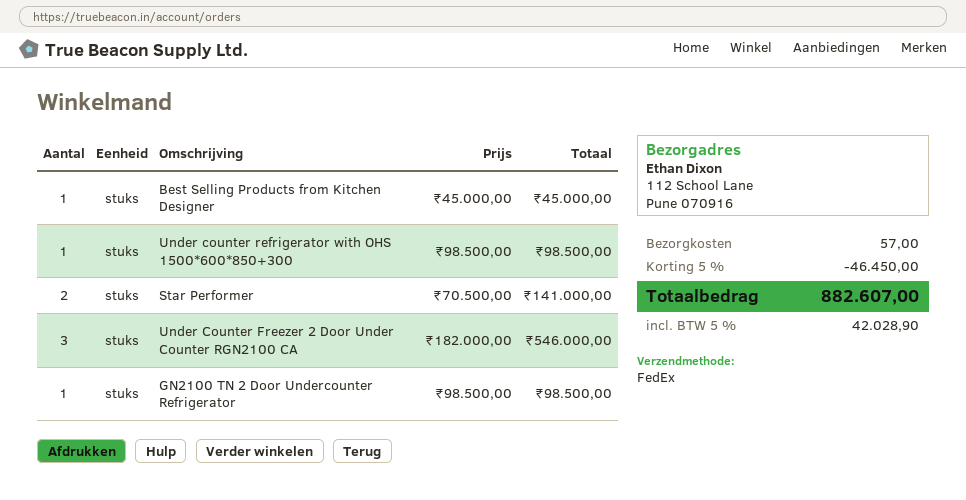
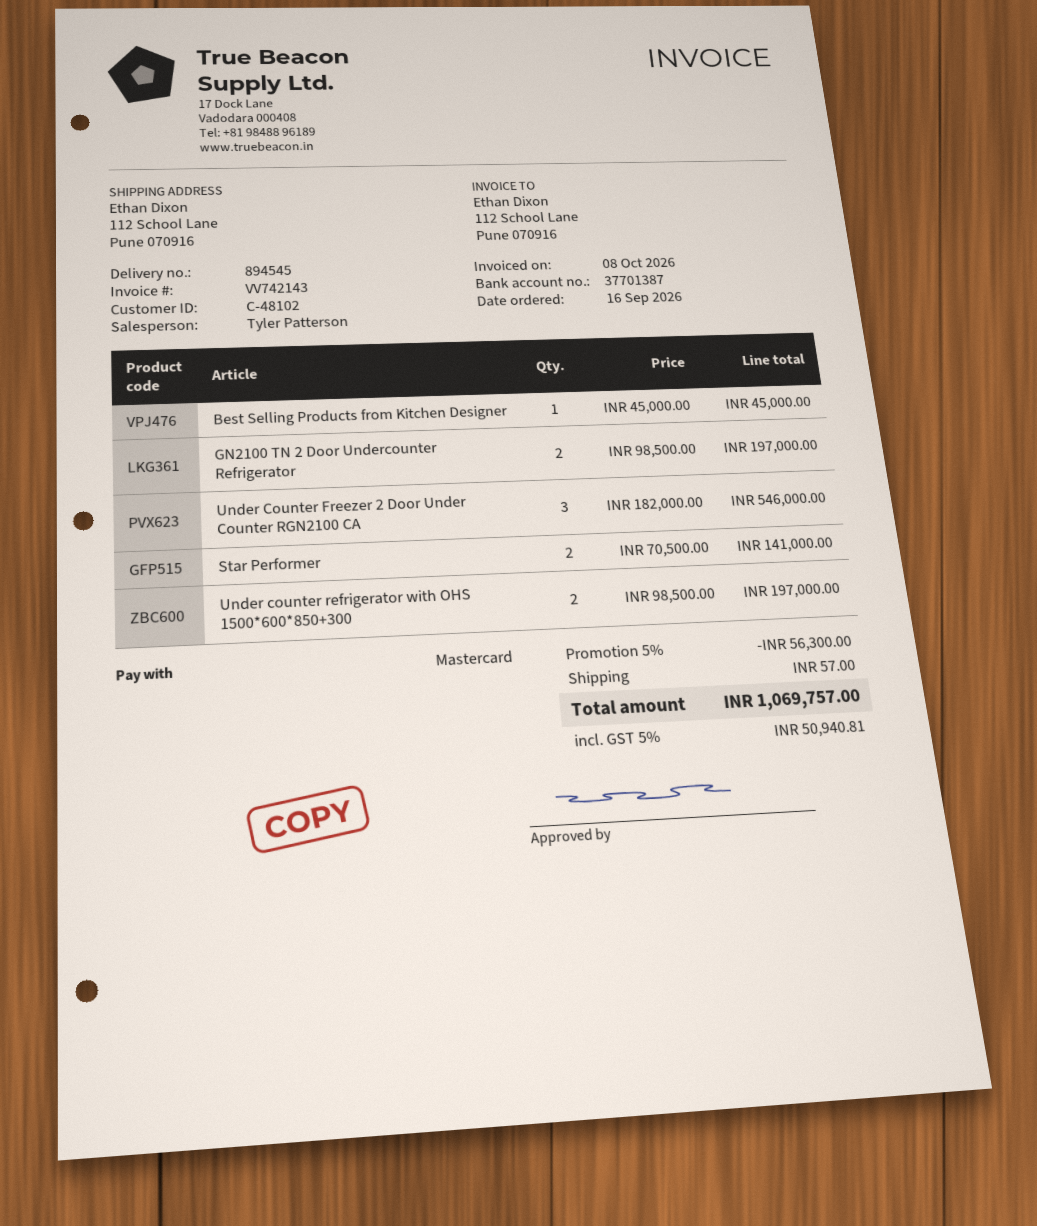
Under counter refrigerator with OHS 1500*600*850+300: 1 x 98500.00 = 98500.00 -> 2 x 98500.00 = 197000.00
GN2100 TN 2 Door Undercounter Refrigerator: 1 x 98500.00 = 98500.00 -> 2 x 98500.00 = 197000.00
discount: 5% = 46450.00 -> 5% = 56300.00
tax: 5% = 42028.90 -> 5% = 50940.81
total: 882607.00 -> 1069757.00

